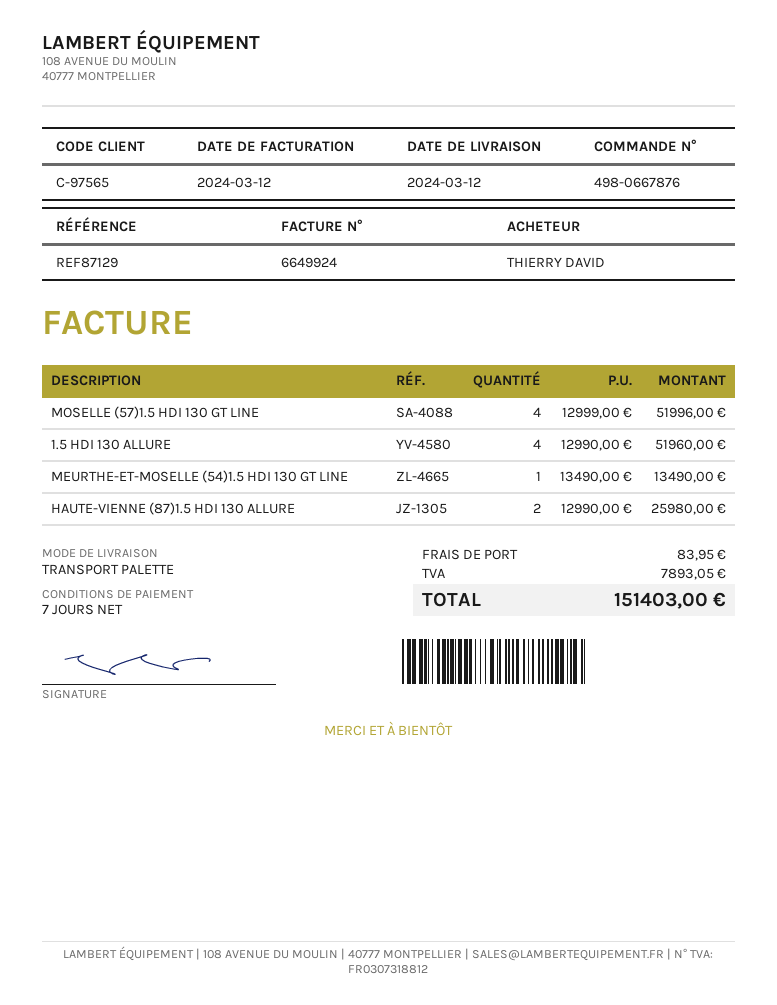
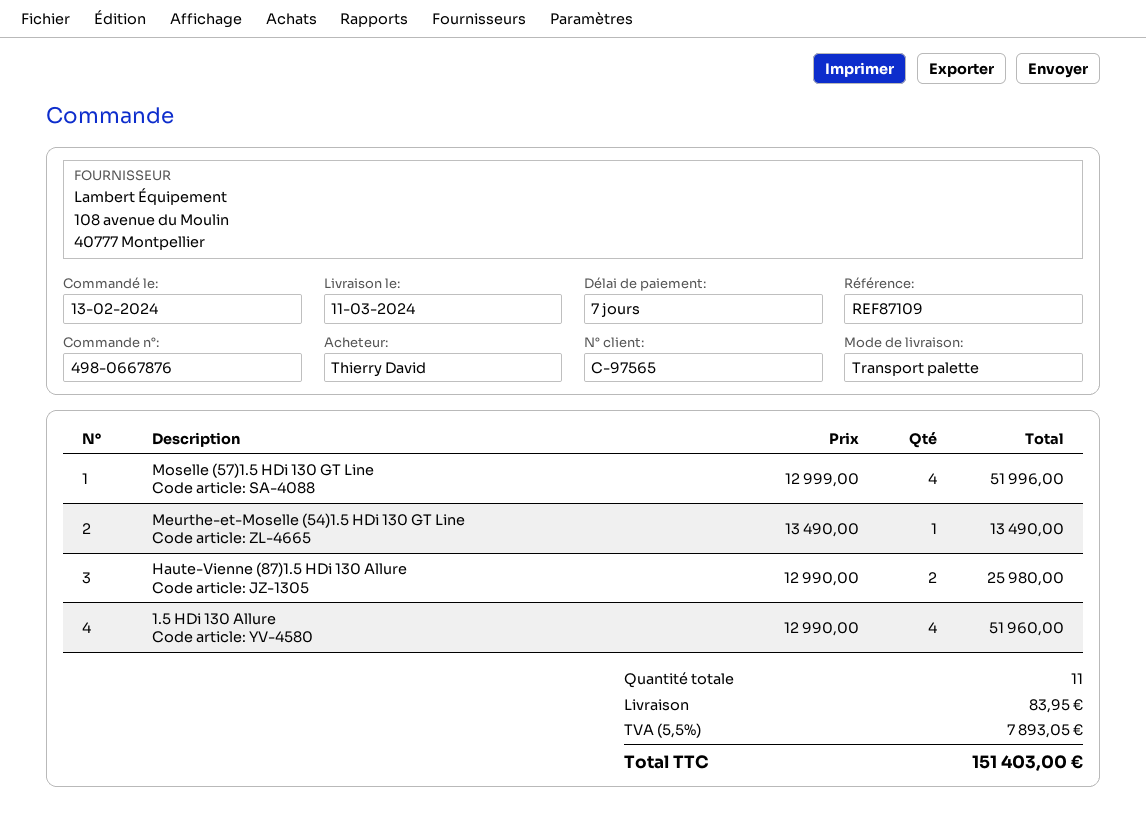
delivery date: 2024-03-12 -> 2024-03-11
reference: REF87129 -> REF87109

